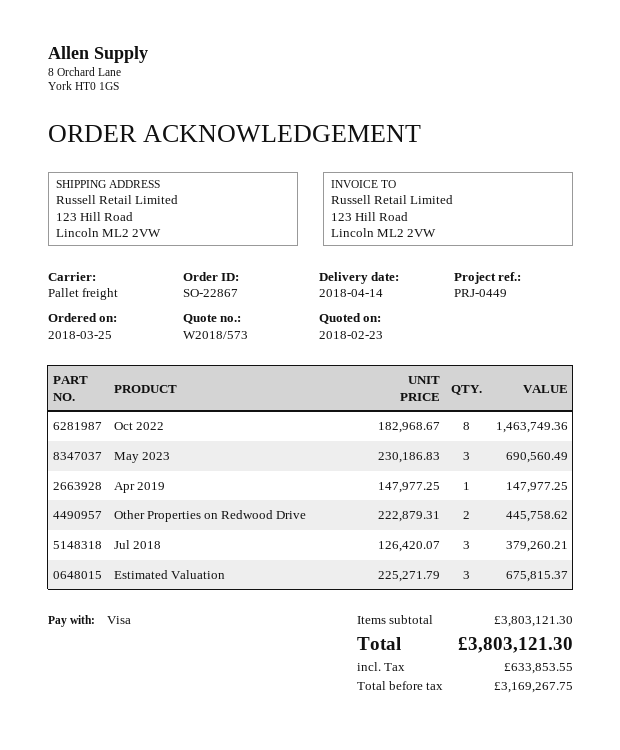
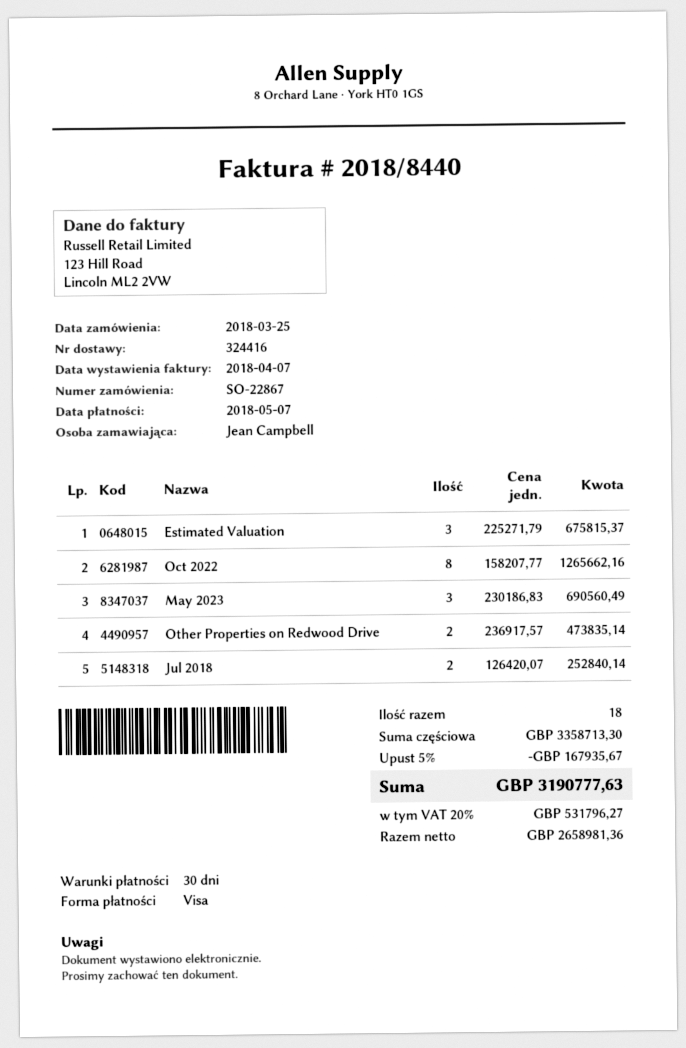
Oct 2022: 8 x 182968.67 = 1463749.36 -> 8 x 158207.77 = 1265662.16
Apr 2019: 1 x 147977.25 = 147977.25 -> none
Other Properties on Redwood Drive: 2 x 222879.31 = 445758.62 -> 2 x 236917.57 = 473835.14
Jul 2018: 3 x 126420.07 = 379260.21 -> 2 x 126420.07 = 252840.14
subtotal: 3803121.30 -> 3358713.30
discount: none -> 5% = 167935.67
net: 3169267.75 -> 2658981.36
tax: 633853.55 -> 531796.27
total: 3803121.30 -> 3190777.63

